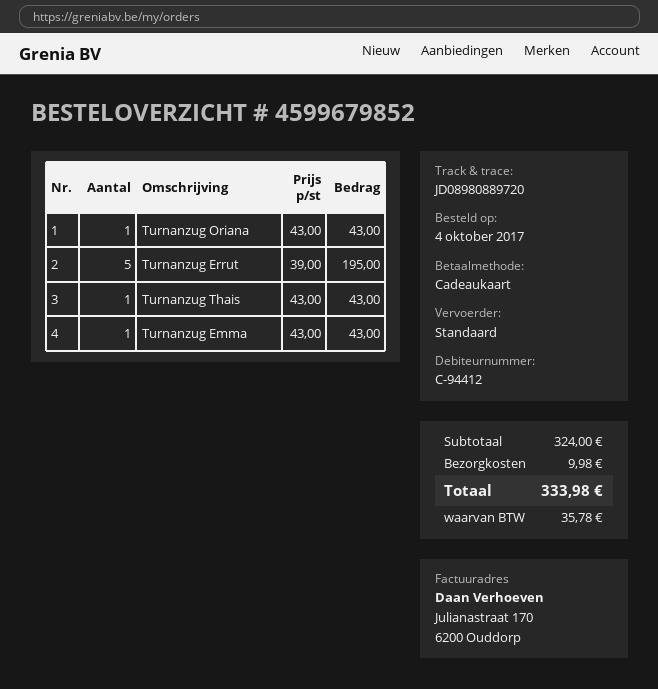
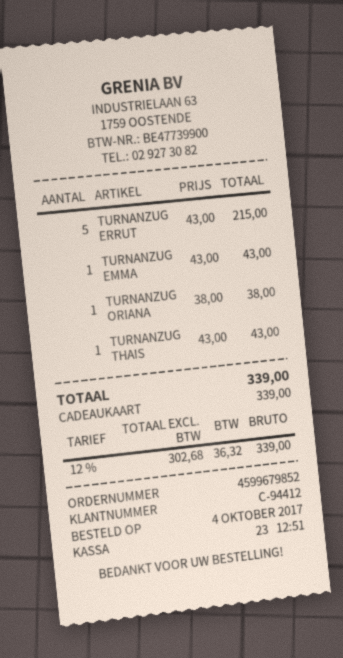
Turnanzug Oriana: 1 x 43.00 = 43.00 -> 1 x 38.00 = 38.00
Turnanzug Errut: 5 x 39.00 = 195.00 -> 5 x 43.00 = 215.00
shipping: 9.98 -> none
tax: 35.78 -> 36.32
total: 333.98 -> 339.00

